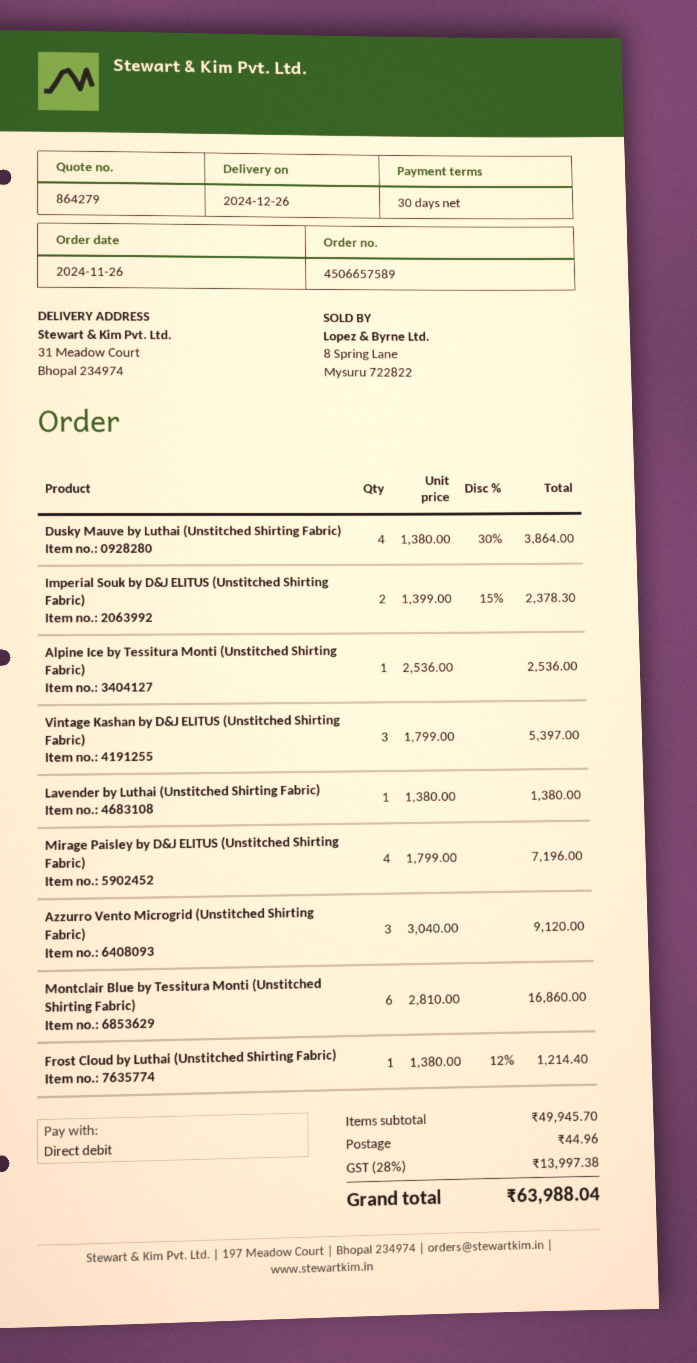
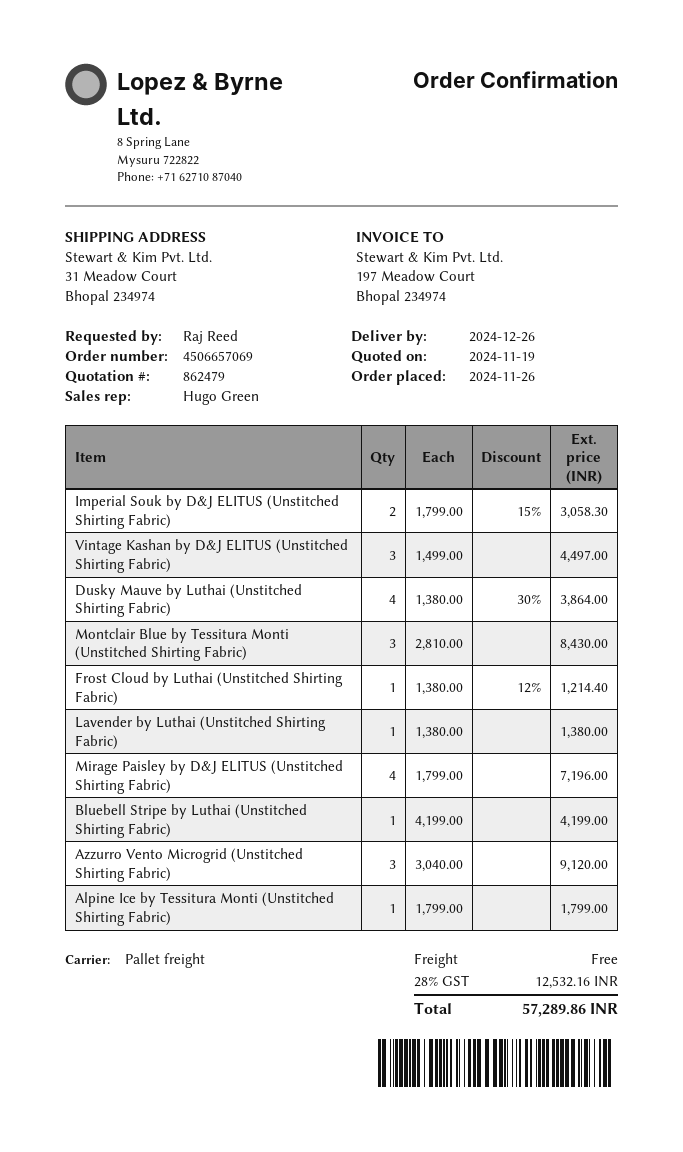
quote number: 864279 -> 862479
order number: 4506657589 -> 4506657069
Imperial Souk by D&J ELITUS (Unstitched Shirting Fabric): 2 x 1399.00 - 15% = 2378.30 -> 2 x 1799.00 - 15% = 3058.30
Alpine Ice by Tessitura Monti (Unstitched Shirting Fabric): 1 x 2536.00 = 2536.00 -> 1 x 1799.00 = 1799.00
Vintage Kashan by D&J ELITUS (Unstitched Shirting Fabric): 3 x 1799.00 = 5397.00 -> 3 x 1499.00 = 4497.00
Montclair Blue by Tessitura Monti (Unstitched Shirting Fabric): 6 x 2810.00 = 16860.00 -> 3 x 2810.00 = 8430.00
Bluebell Stripe by Luthai (Unstitched Shirting Fabric): none -> 1 x 4199.00 = 4199.00
shipping: 44.96 -> 0.00
tax: 28% = 13997.38 -> 28% = 12532.16
total: 63988.04 -> 57289.86

